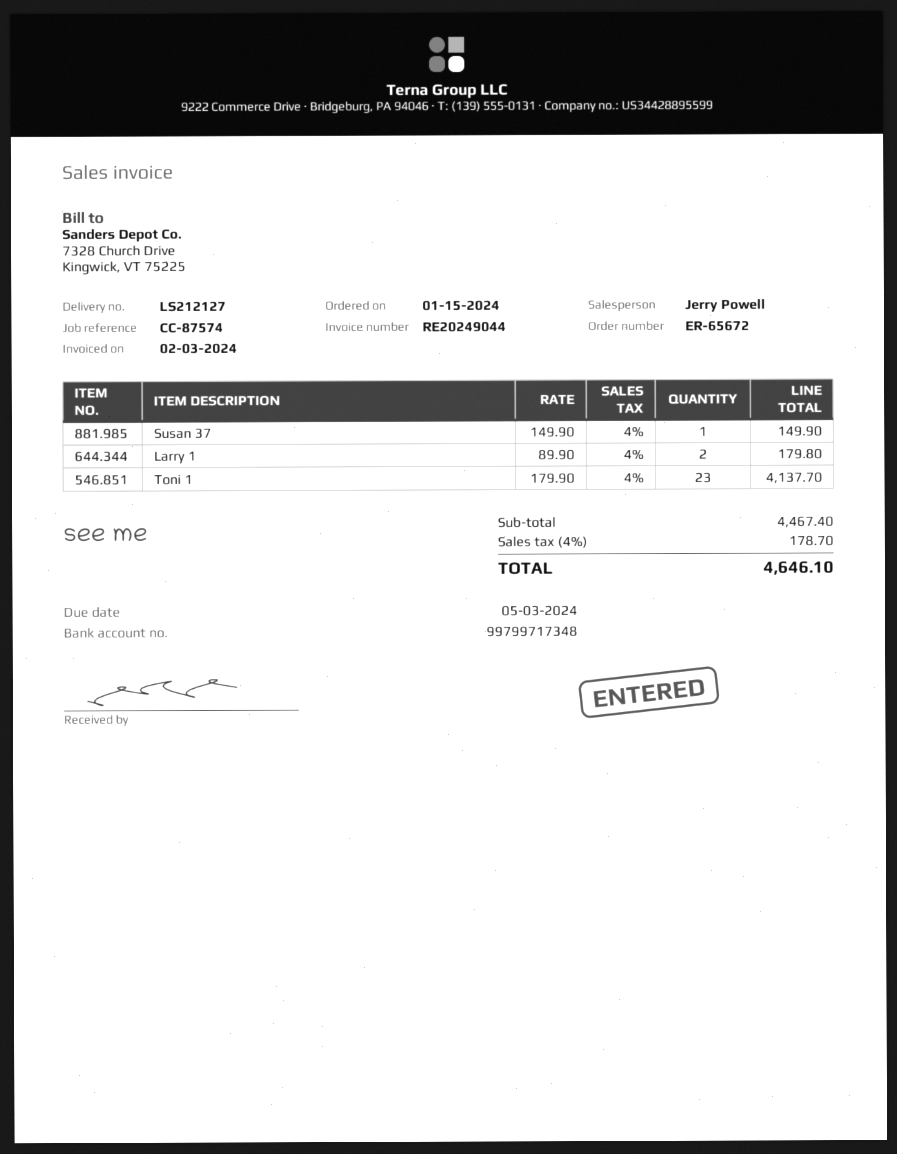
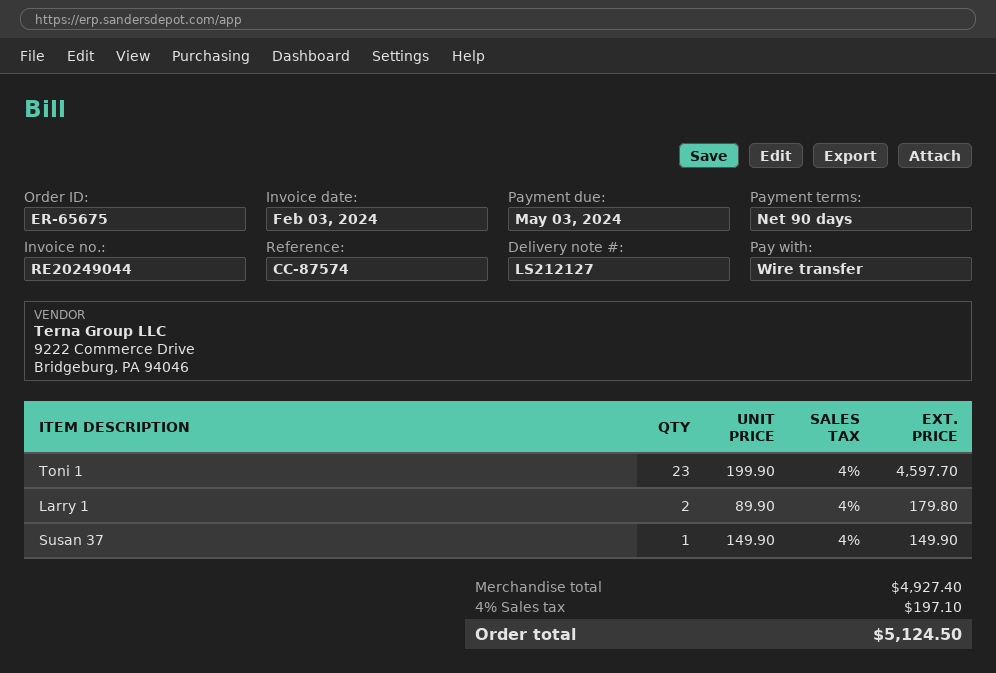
order number: ER-65672 -> ER-65675
Toni 1: 23 x 179.90 = 4137.70 -> 23 x 199.90 = 4597.70
subtotal: 4467.40 -> 4927.40
tax: 4% = 178.70 -> 4% = 197.10
total: 4646.10 -> 5124.50

